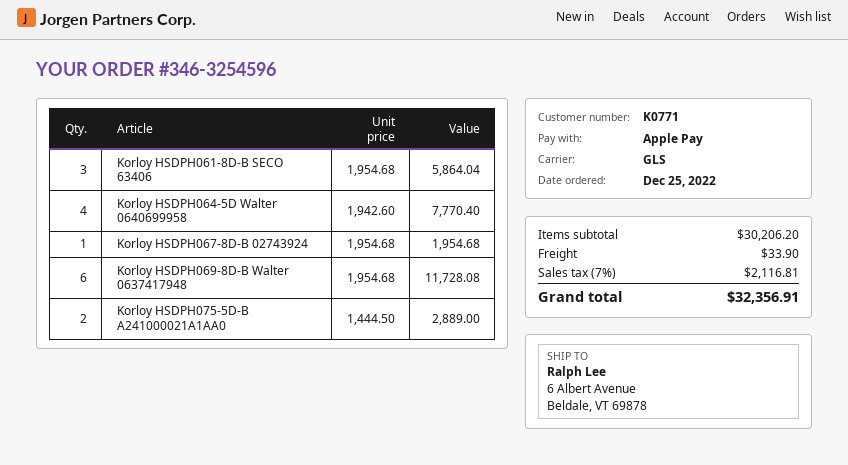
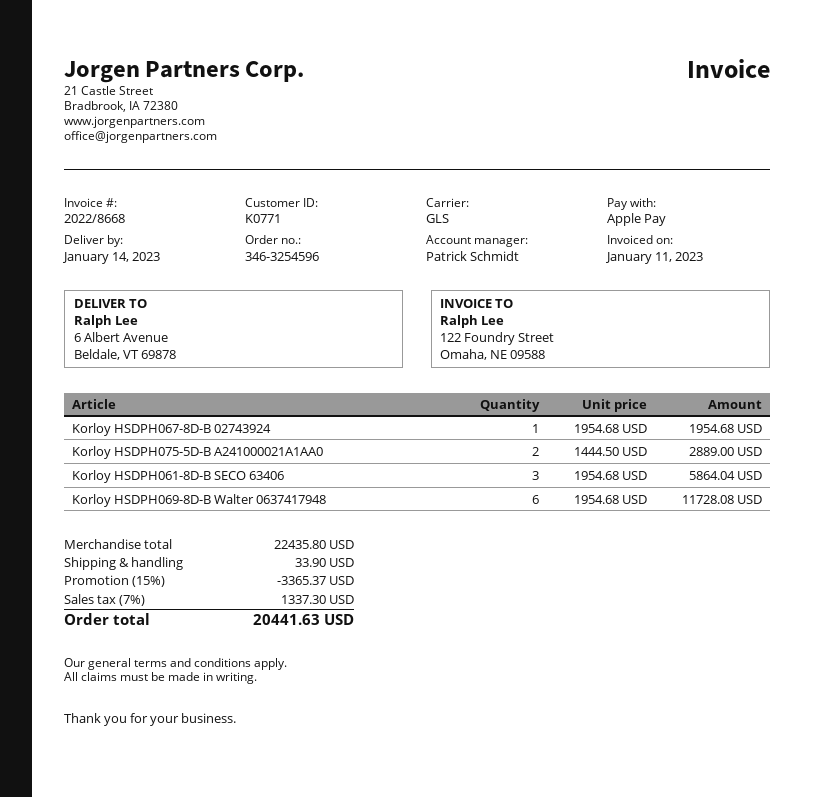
Korloy HSDPH064-5D Walter 0640699958: 4 x 1942.60 = 7770.40 -> none
subtotal: 30206.20 -> 22435.80
discount: none -> 15% = 3365.37
tax: 7% = 2116.81 -> 7% = 1337.30
total: 32356.91 -> 20441.63

